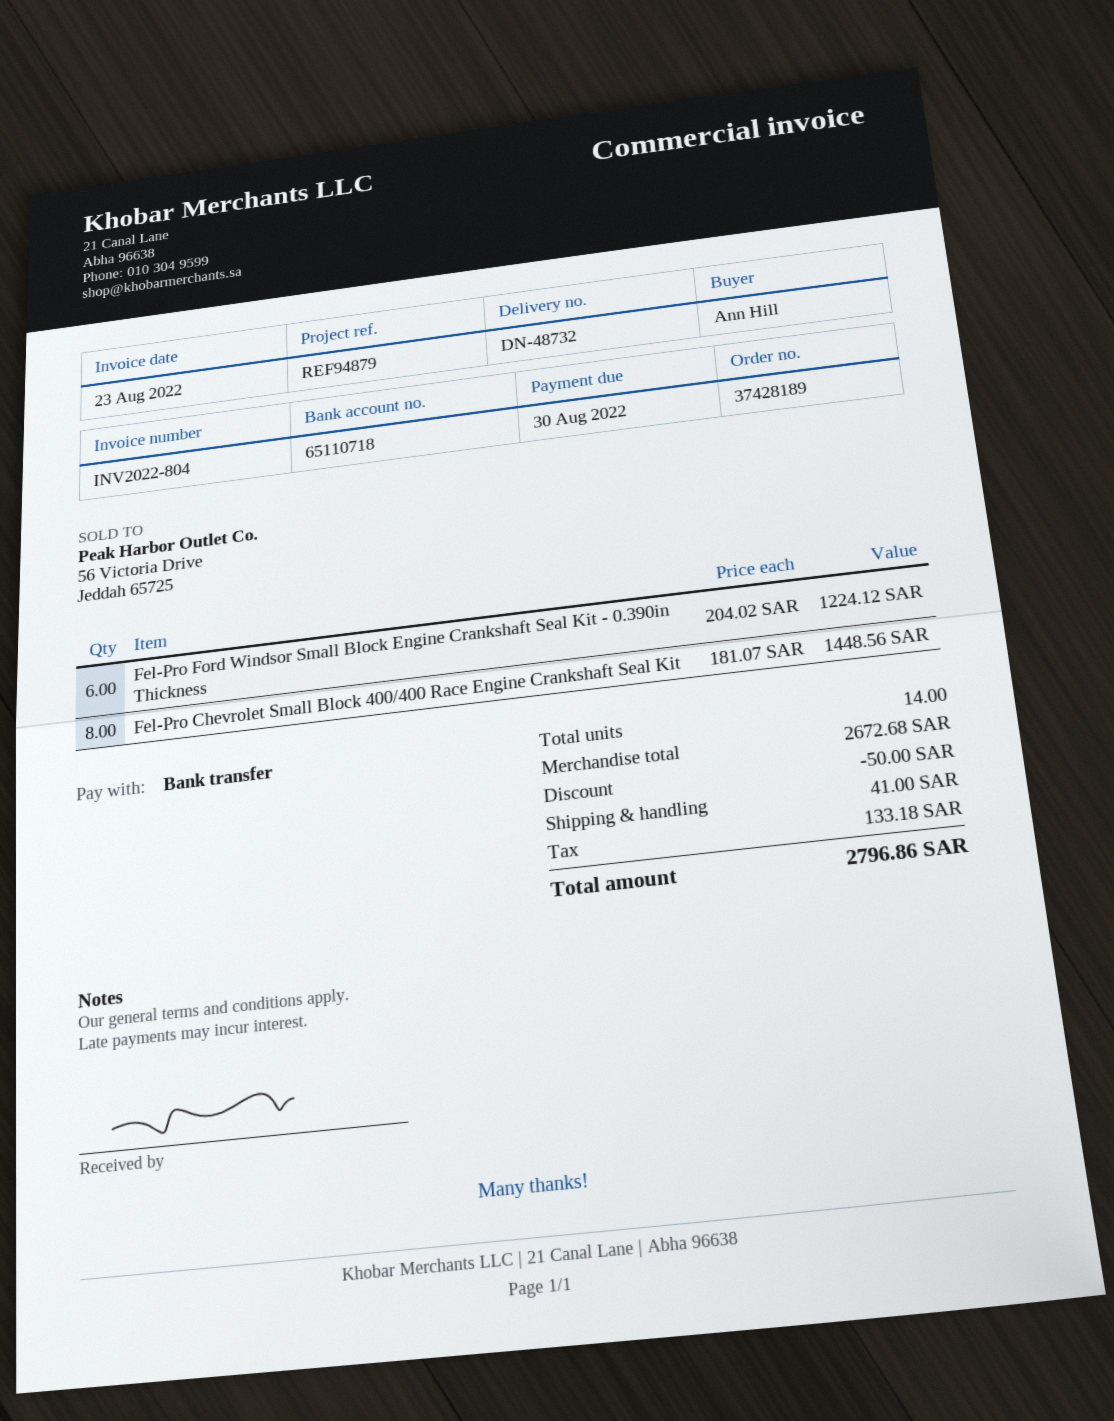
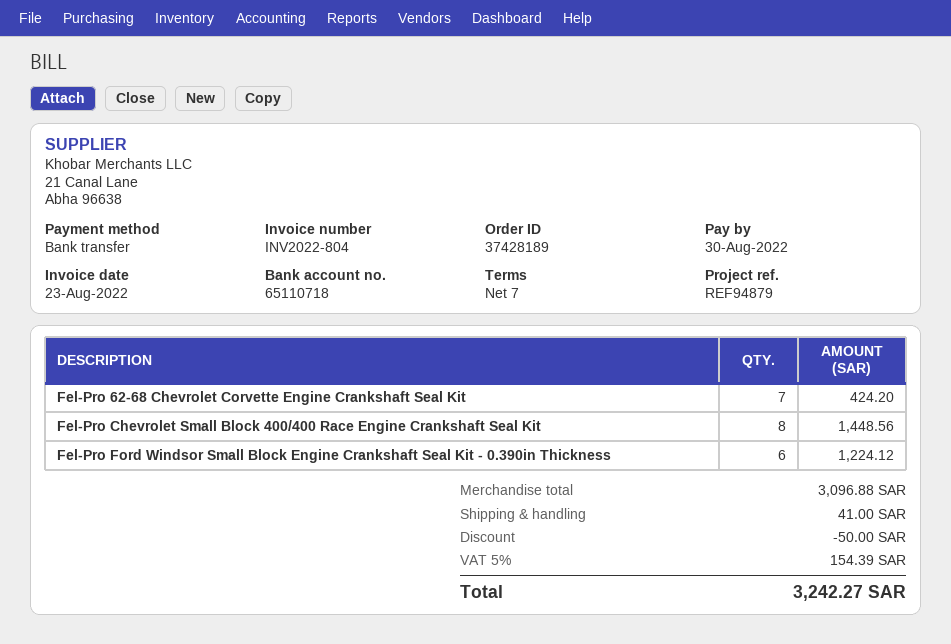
Fel-Pro 62-68 Chevrolet Corvette Engine Crankshaft Seal Kit: none -> 7 for 424.20
subtotal: 2672.68 -> 3096.88
tax: 133.18 -> 154.39
total: 2796.86 -> 3242.27

